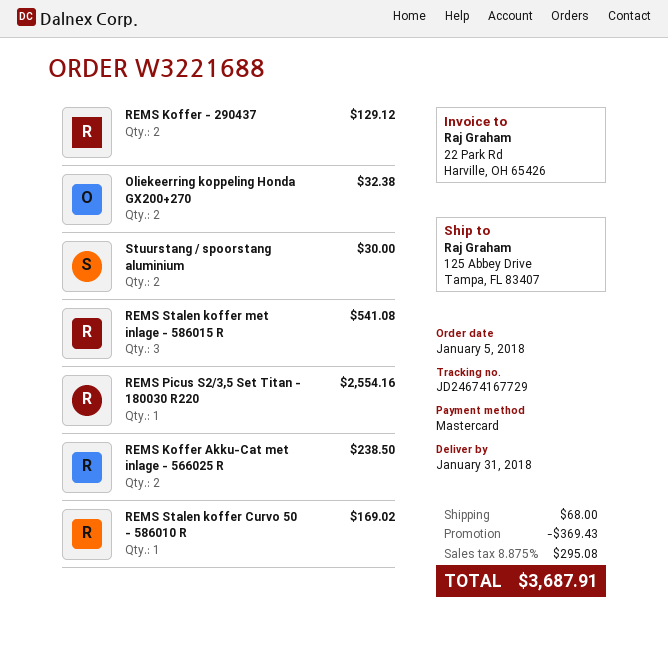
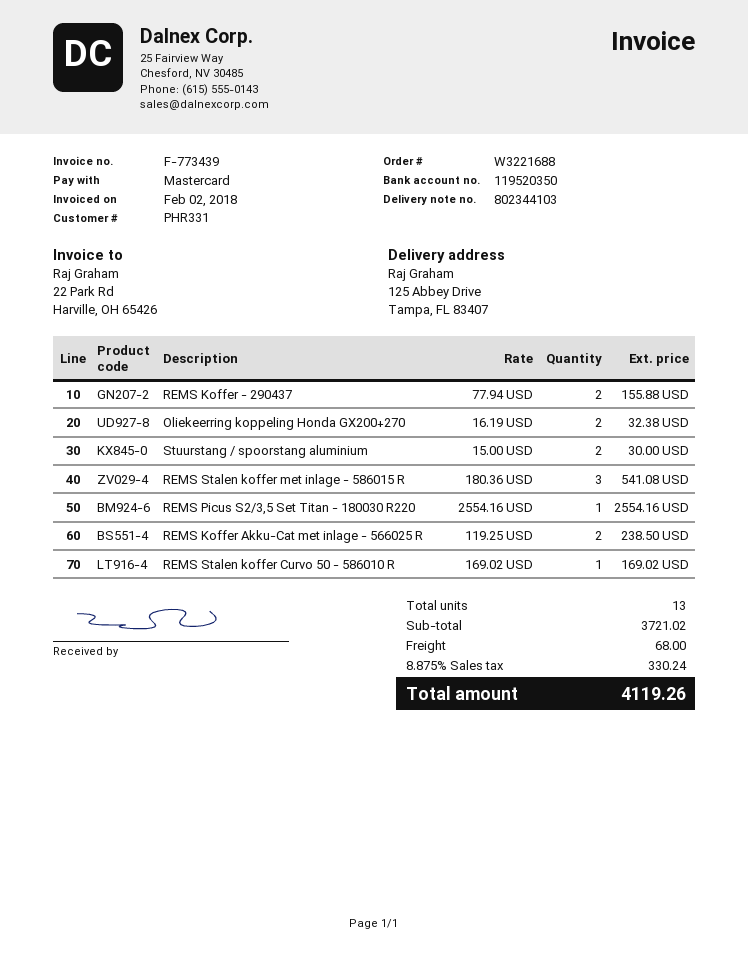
REMS Koffer - 290437: 2 for 129.12 -> 2 for 155.88
discount: 369.43 -> none
tax: 8.875% = 295.08 -> 8.875% = 330.24
total: 3687.91 -> 4119.26

